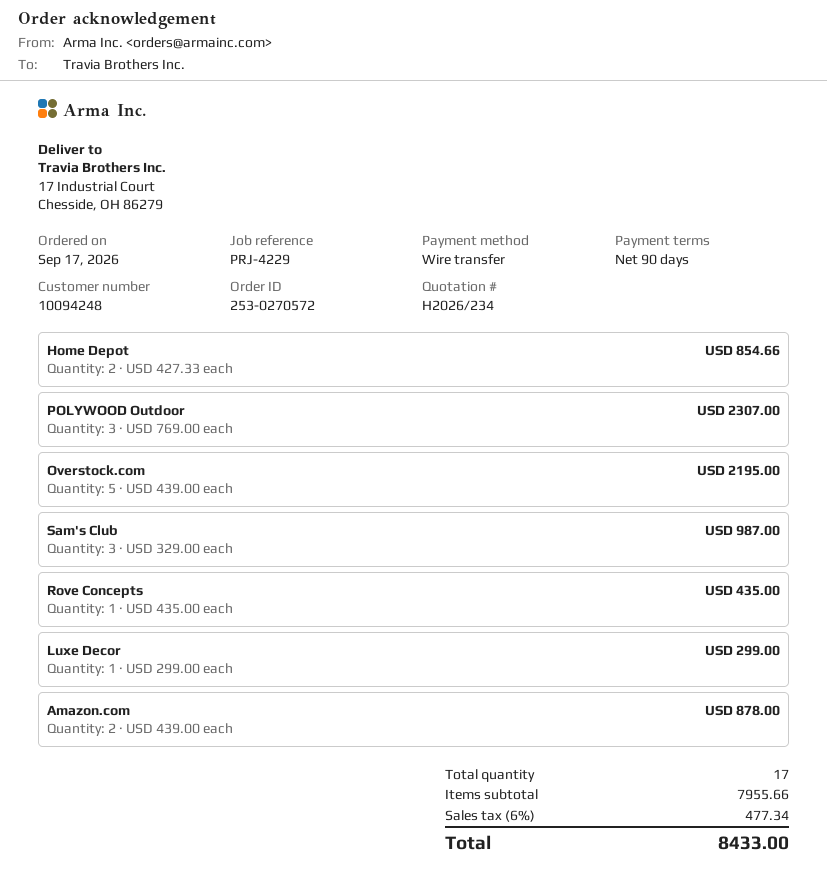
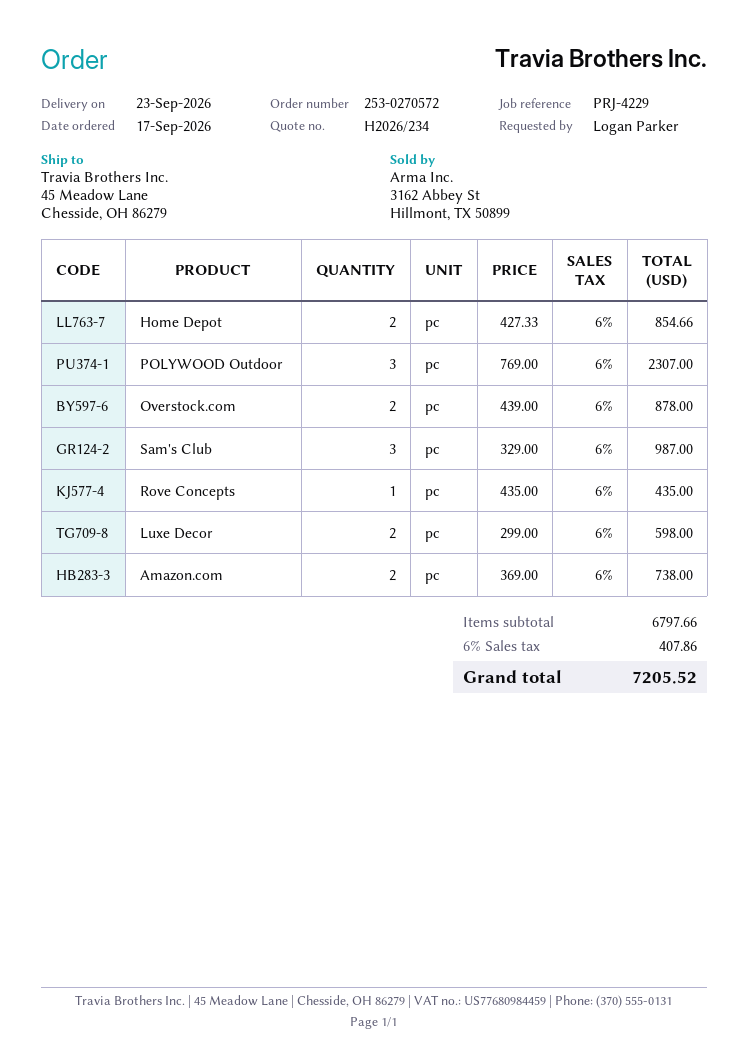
ship to: 17 Industrial Court, Chesside, OH 86279 -> 45 Meadow Lane, Chesside, OH 86279
Overstock.com: 5 x 439.00 = 2195.00 -> 2 x 439.00 = 878.00
Luxe Decor: 1 x 299.00 = 299.00 -> 2 x 299.00 = 598.00
Amazon.com: 2 x 439.00 = 878.00 -> 2 x 369.00 = 738.00
subtotal: 7955.66 -> 6797.66
tax: 6% = 477.34 -> 6% = 407.86
total: 8433.00 -> 7205.52

